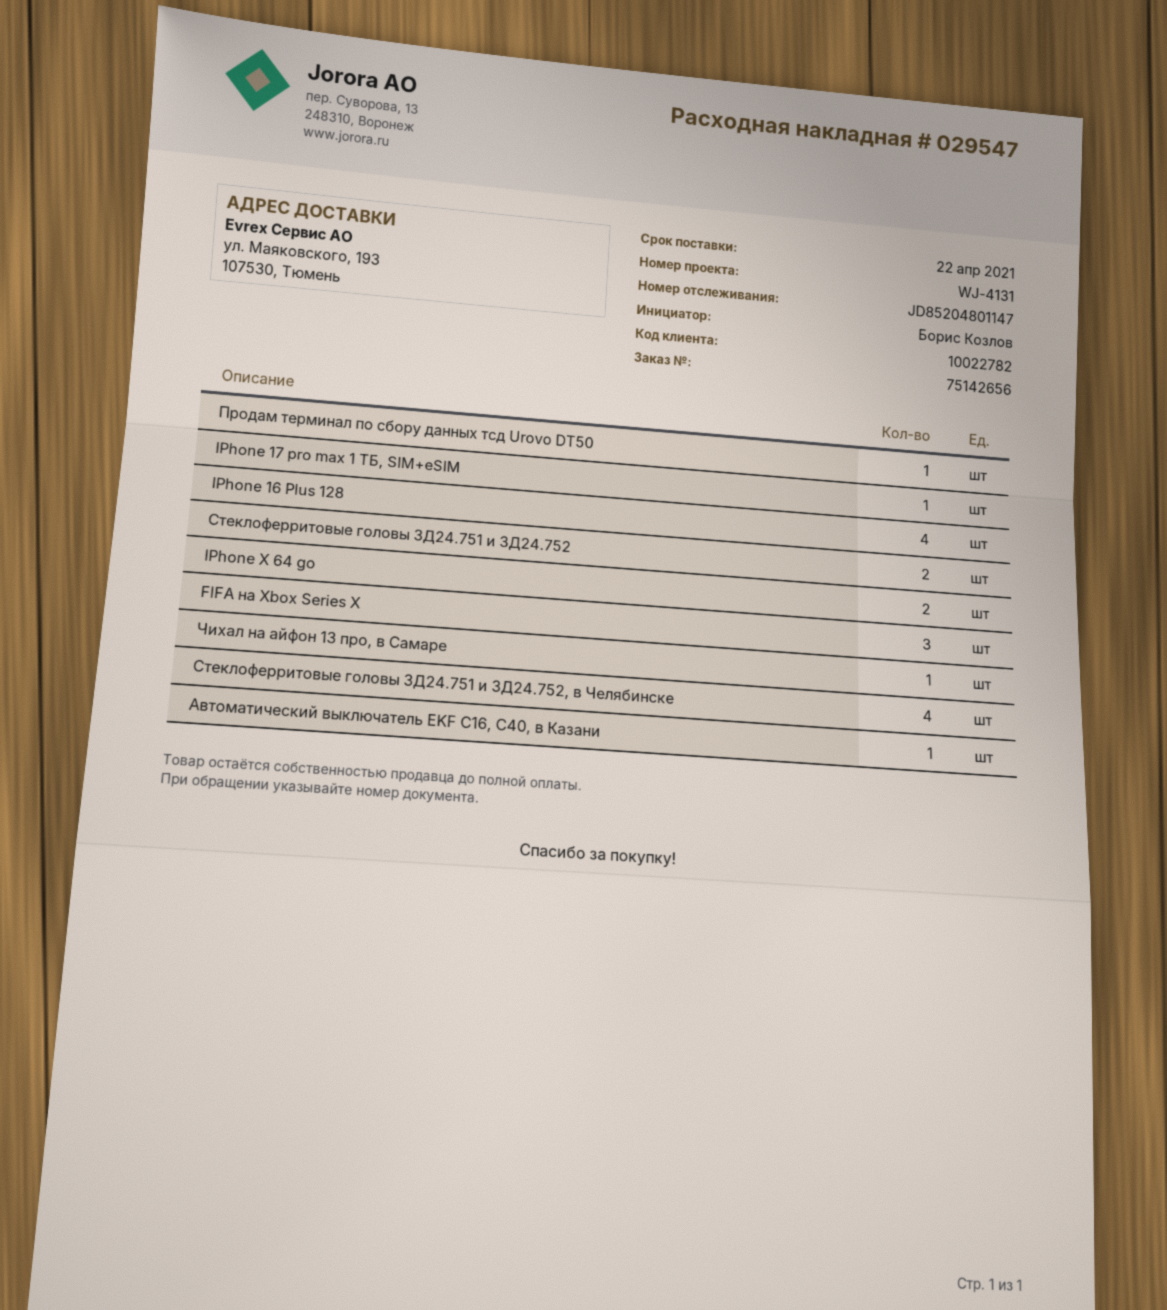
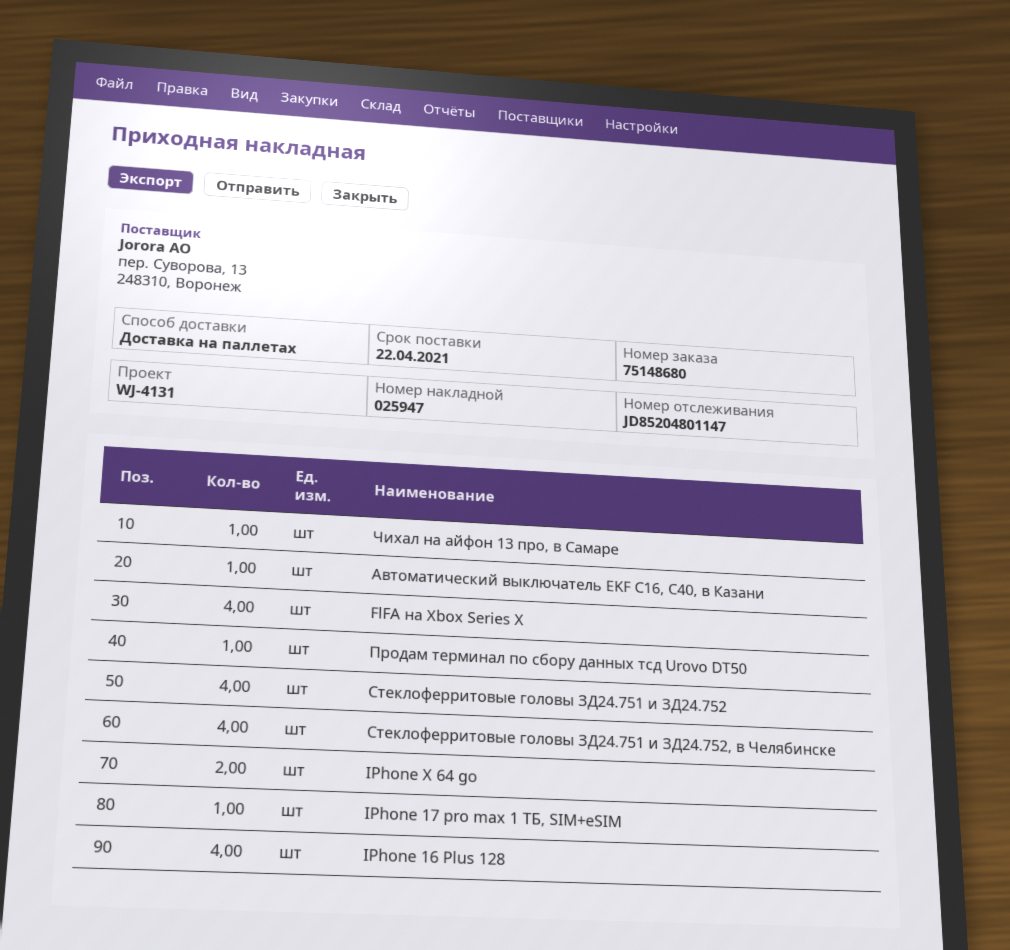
order number: 75142656 -> 75148680
delivery note number: 029547 -> 025947
Стеклоферритовые головы ЗД24.751 и ЗД24.752: 2 -> 4
FlFA на Xbox Series X: 3 -> 4

